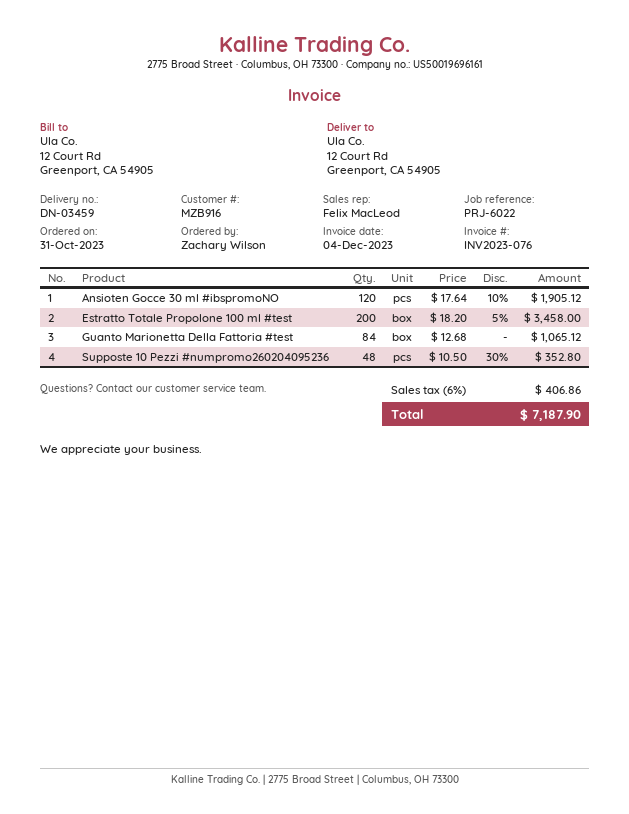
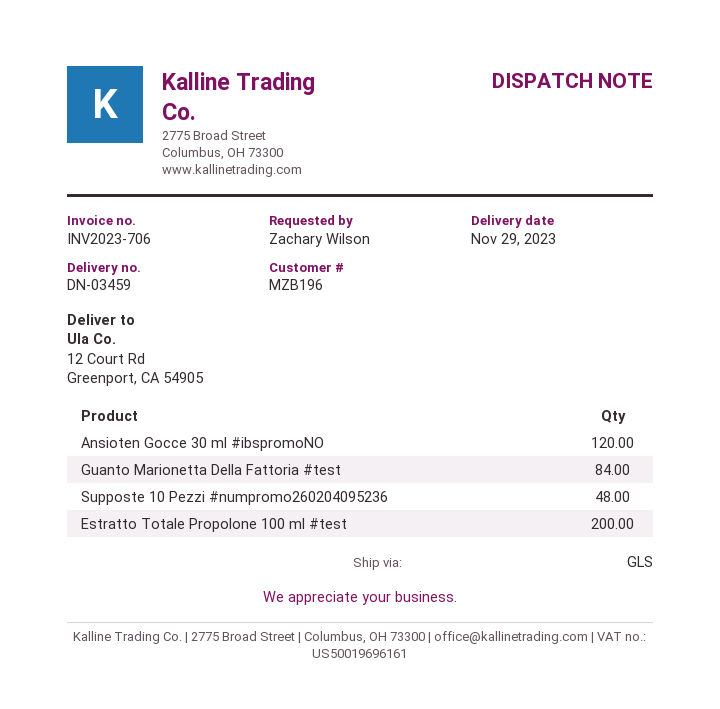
invoice number: INV2023-076 -> INV2023-706
customer number: MZB916 -> MZB196

